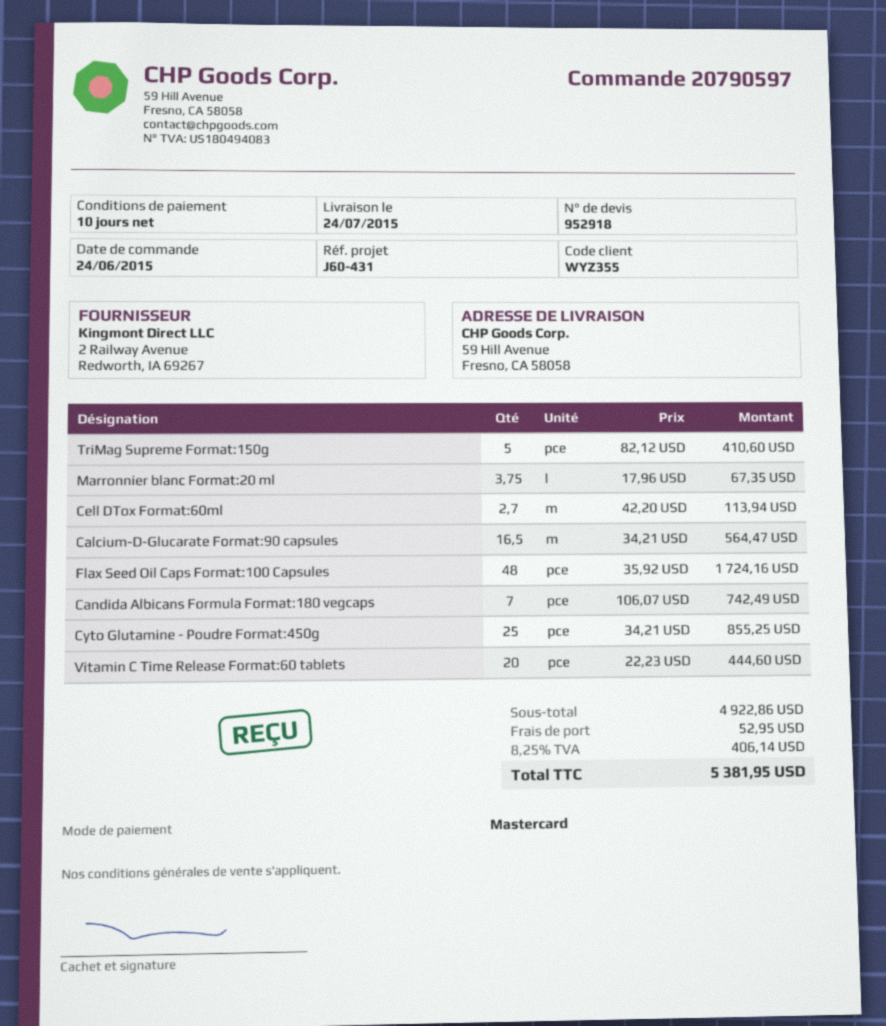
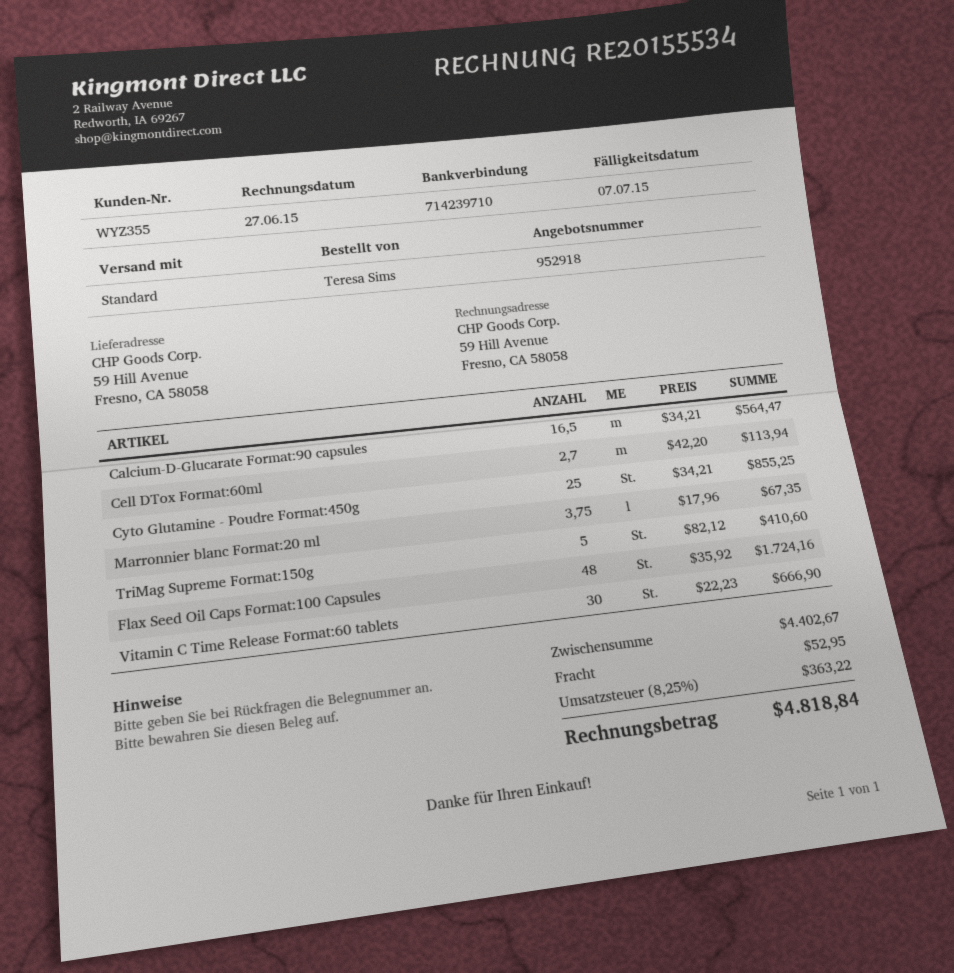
Candida Albicans Formula Format:180 vegcaps: 7 x 106.07 = 742.49 -> none
Vitamin C Time Release Format:60 tablets: 20 x 22.23 = 444.60 -> 30 x 22.23 = 666.90
subtotal: 4922.86 -> 4402.67
tax: 8.25% = 406.14 -> 8.25% = 363.22
total: 5381.95 -> 4818.84

